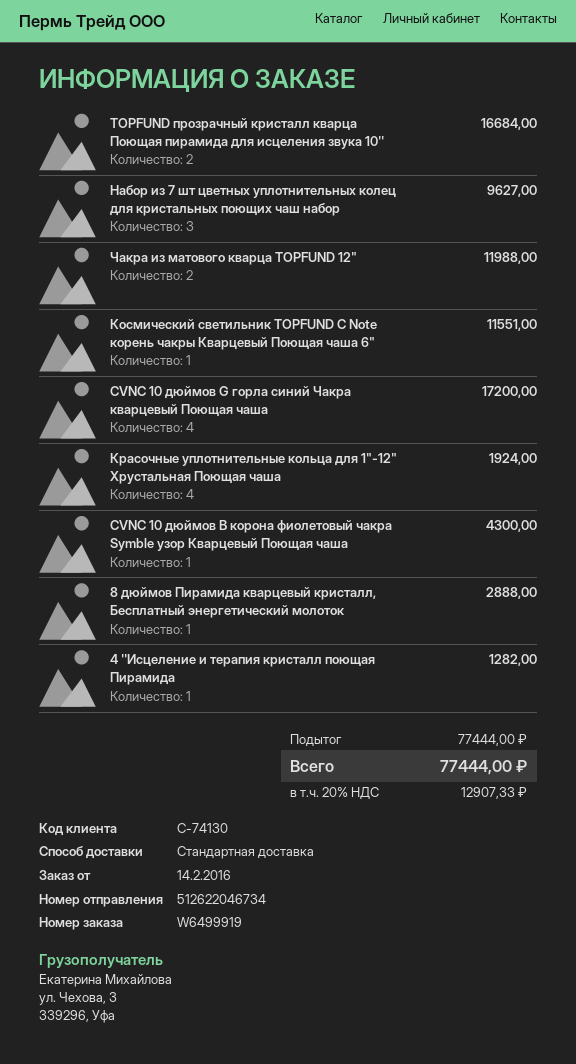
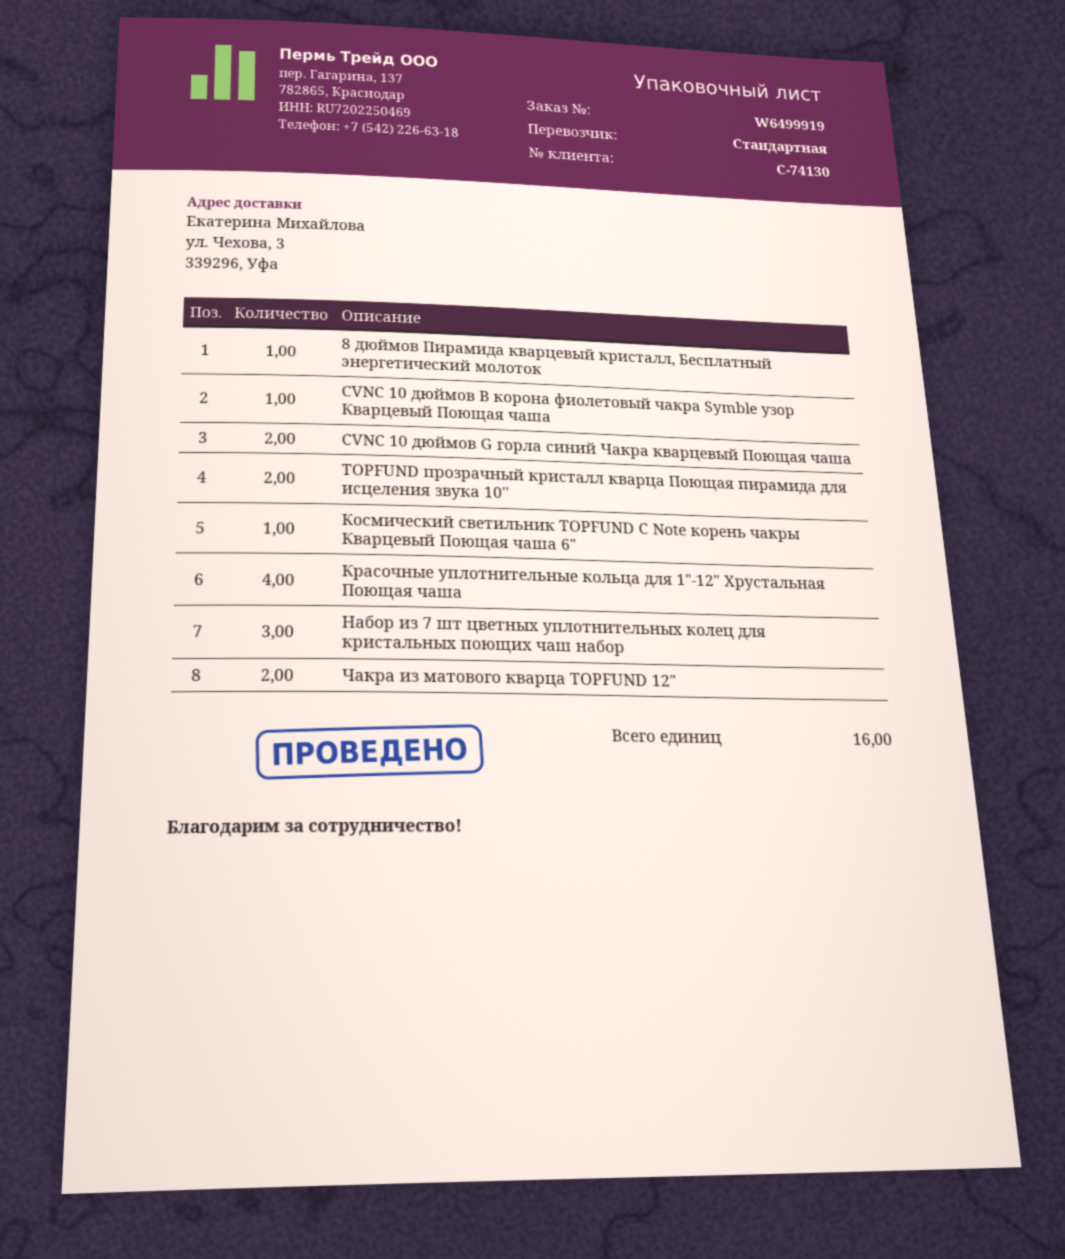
CVNC 10 дюймов G горла синий Чакра кварцевый Поющая чаша: 4 -> 2
4 ''Исцеление и терапия кристалл поющая Пирамида: 1 -> none

